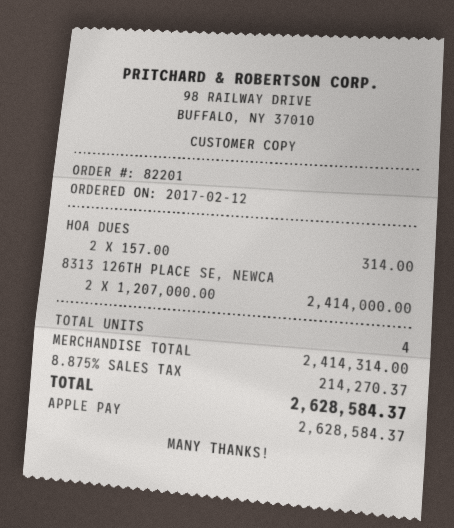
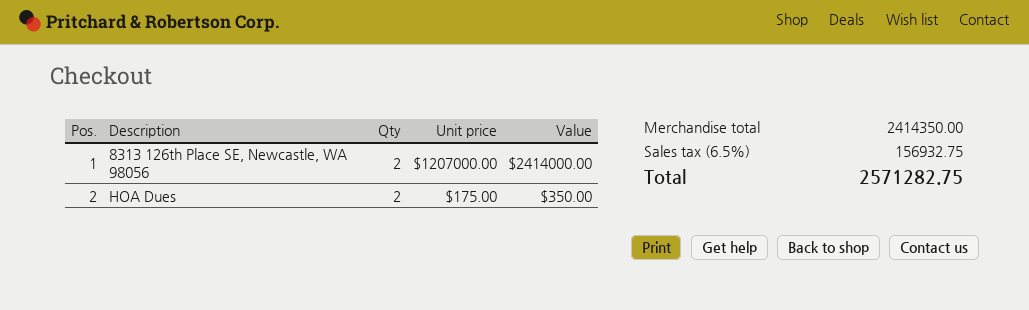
HOA DUES: 2 x 157.00 = 314.00 -> 2 x 175.00 = 350.00
subtotal: 2414314.00 -> 2414350.00
tax: 8.875% = 214270.37 -> 6.5% = 156932.75
total: 2628584.37 -> 2571282.75

